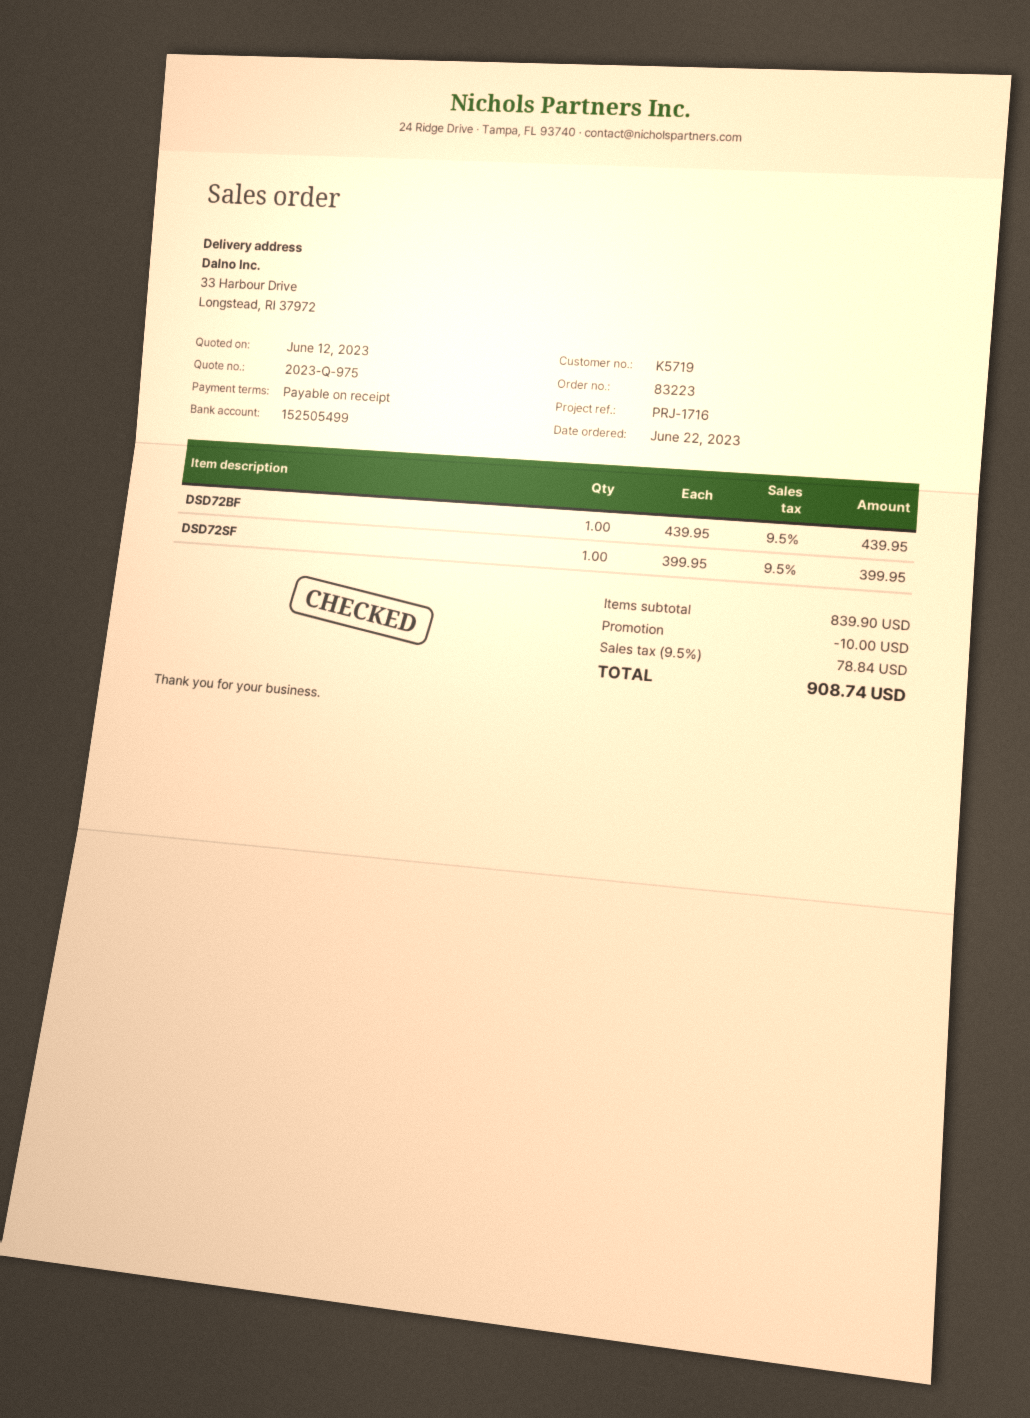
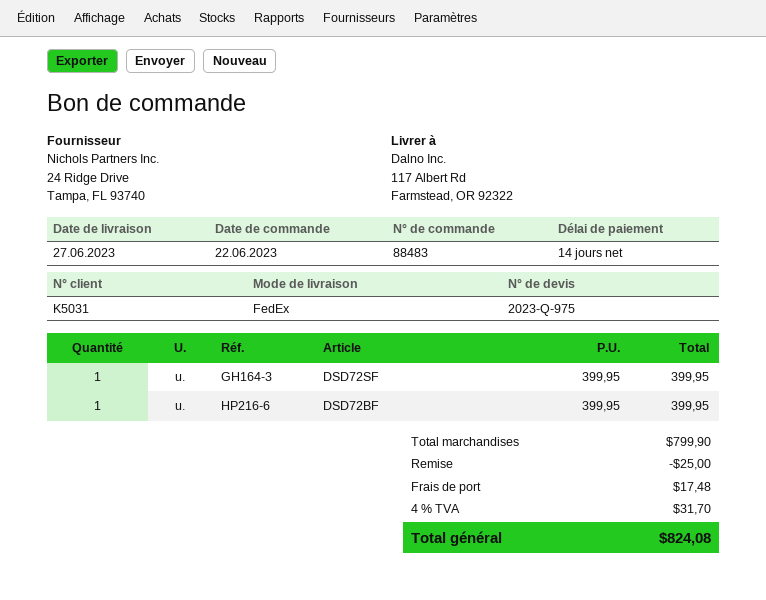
order number: 83223 -> 88483
payment terms: on receipt -> 14 days
customer number: K5719 -> K5031
ship to: 33 Harbour Drive, Longstead, RI 37972 -> 117 Albert Rd, Farmstead, OR 92322
DSD72BF: 1 x 439.95 = 439.95 -> 1 x 399.95 = 399.95
subtotal: 839.90 -> 799.90
discount: 10.00 -> 25.00
shipping: none -> 17.48
tax: 9.5% = 78.84 -> 4% = 31.70
total: 908.74 -> 824.08

